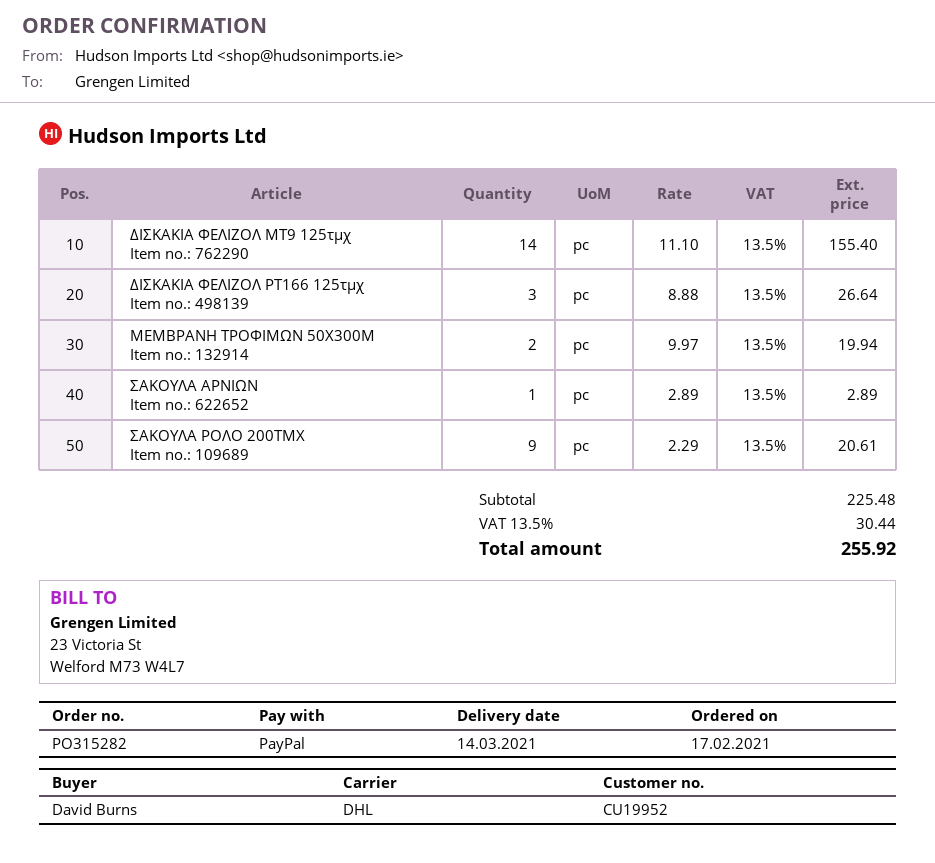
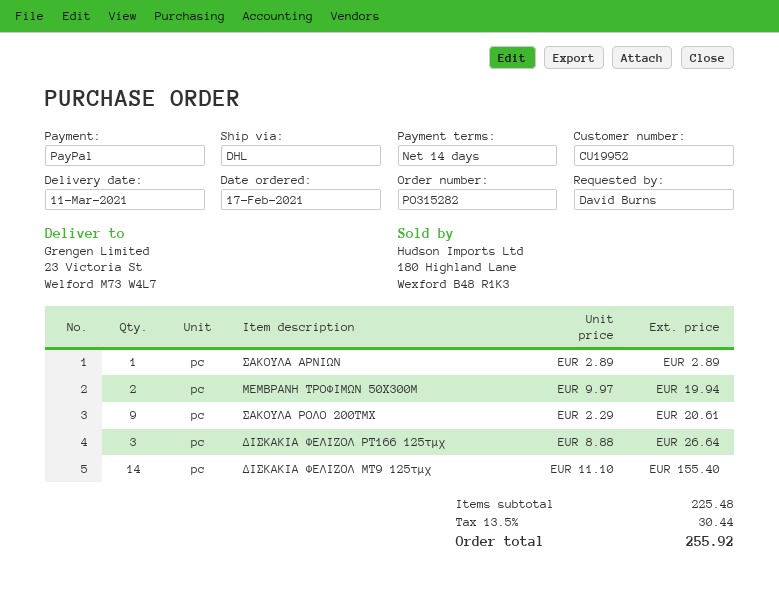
delivery date: 2021-03-14 -> 2021-03-11

